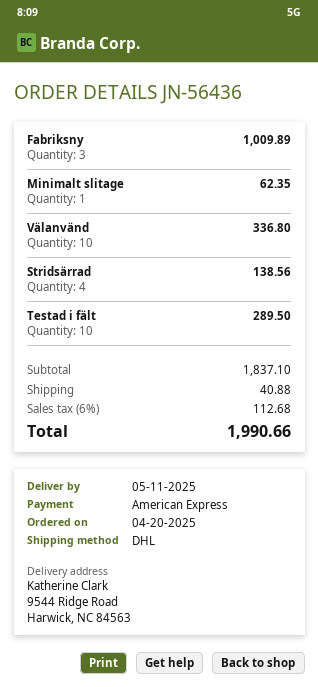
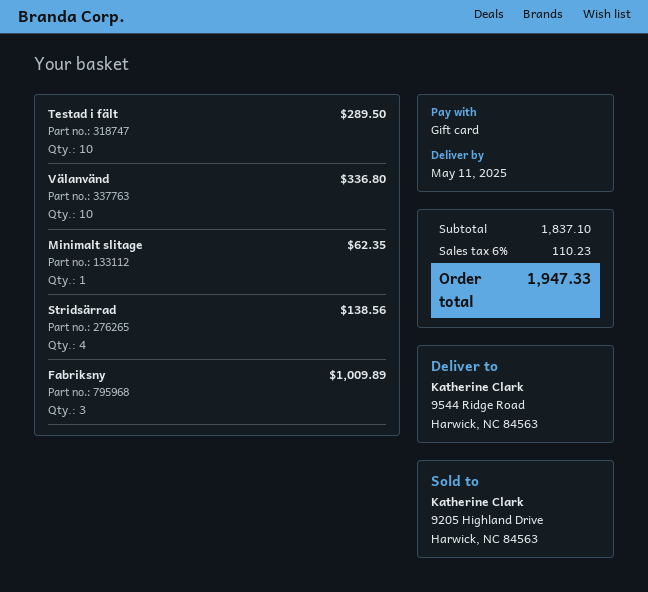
payment method: American Express -> gift card
shipping: 40.88 -> none
tax: 6% = 112.68 -> 6% = 110.23
total: 1990.66 -> 1947.33

